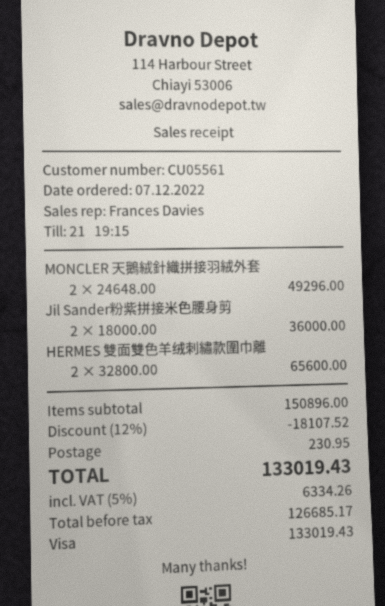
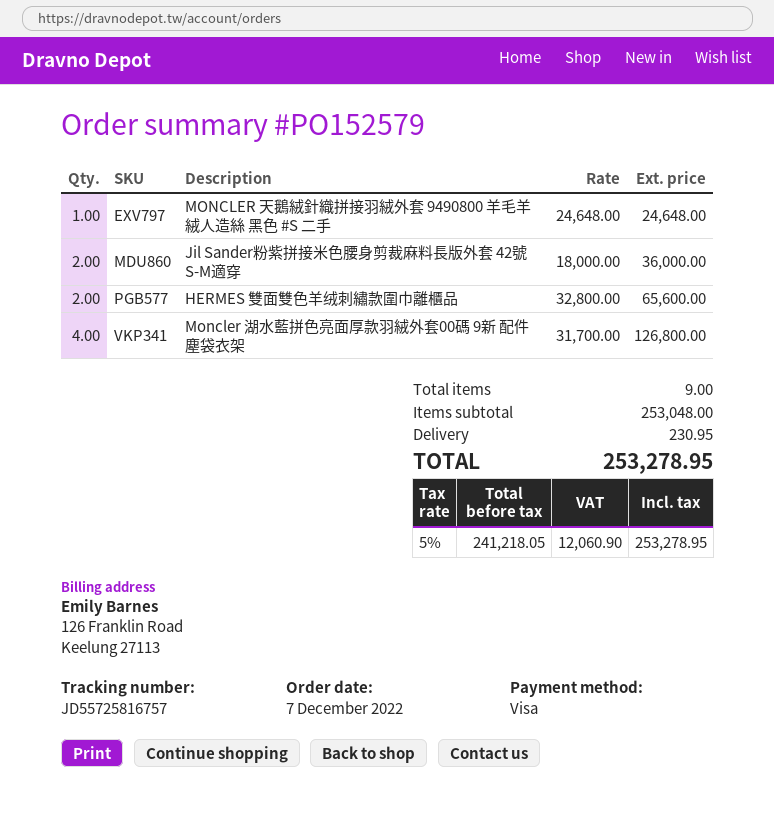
MONCLER 天鵝絨針織拼接羽絨外套: 2 x 24648.00 = 49296.00 -> 1 x 24648.00 = 24648.00
Moncler 湖水藍拼色亮面厚款羽絨外套00碼 9新 配件塵袋衣架: none -> 4 x 31700.00 = 126800.00
subtotal: 150896.00 -> 253048.00
discount: 12% = 18107.52 -> none
net: 126685.17 -> 241218.05
tax: 5% = 6334.26 -> 5% = 12060.90
total: 133019.43 -> 253278.95

